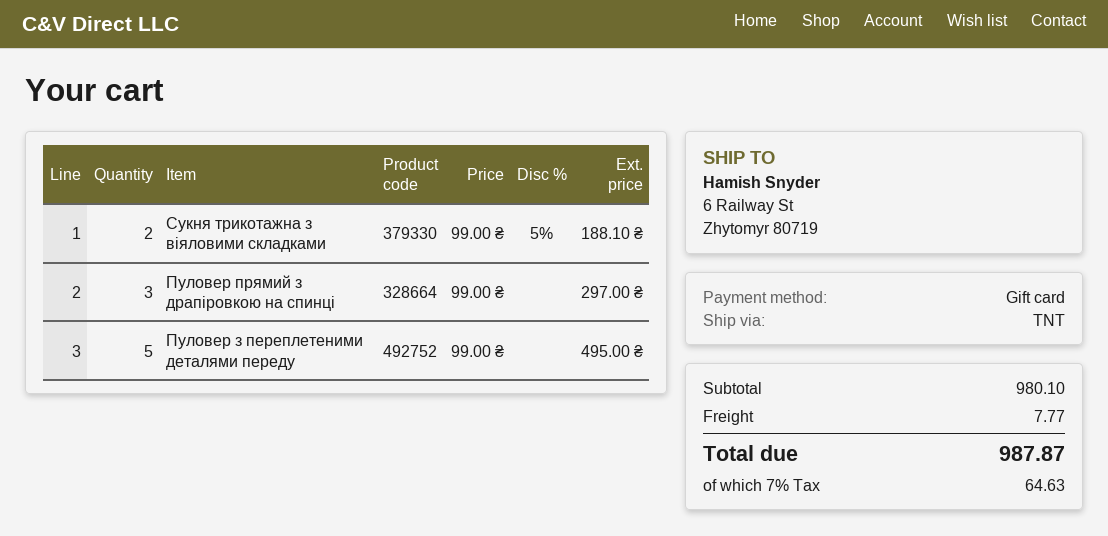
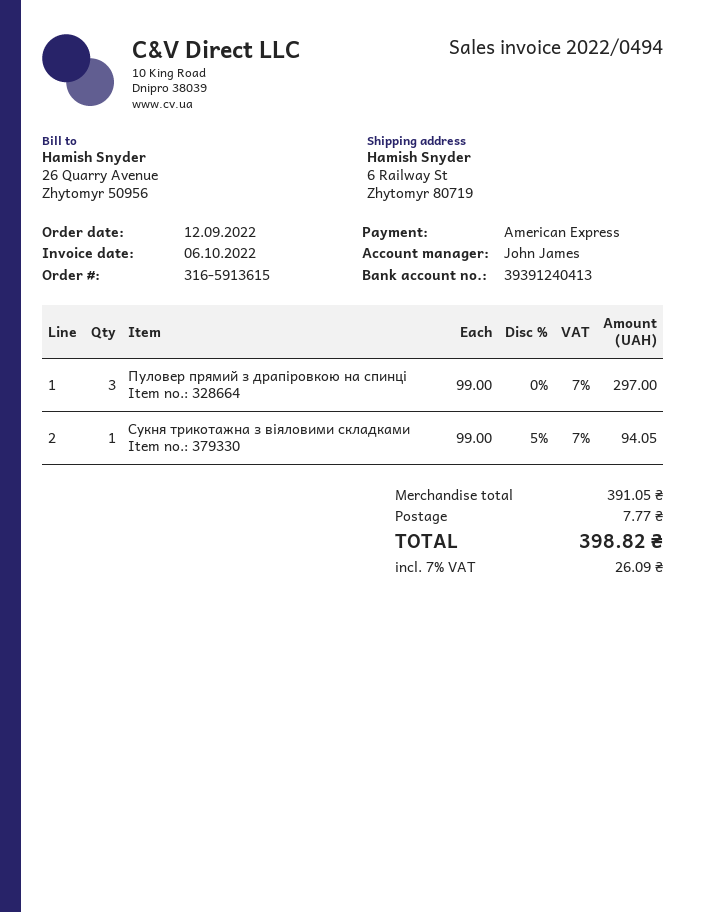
payment method: gift card -> American Express
Сукня трикотажна з віяловими складками: 2 x 99.00 - 5% = 188.10 -> 1 x 99.00 - 5% = 94.05
Пуловер з переплетеними деталями переду: 5 x 99.00 = 495.00 -> none
subtotal: 980.10 -> 391.05
tax: 7% = 64.63 -> 7% = 26.09
total: 987.87 -> 398.82

